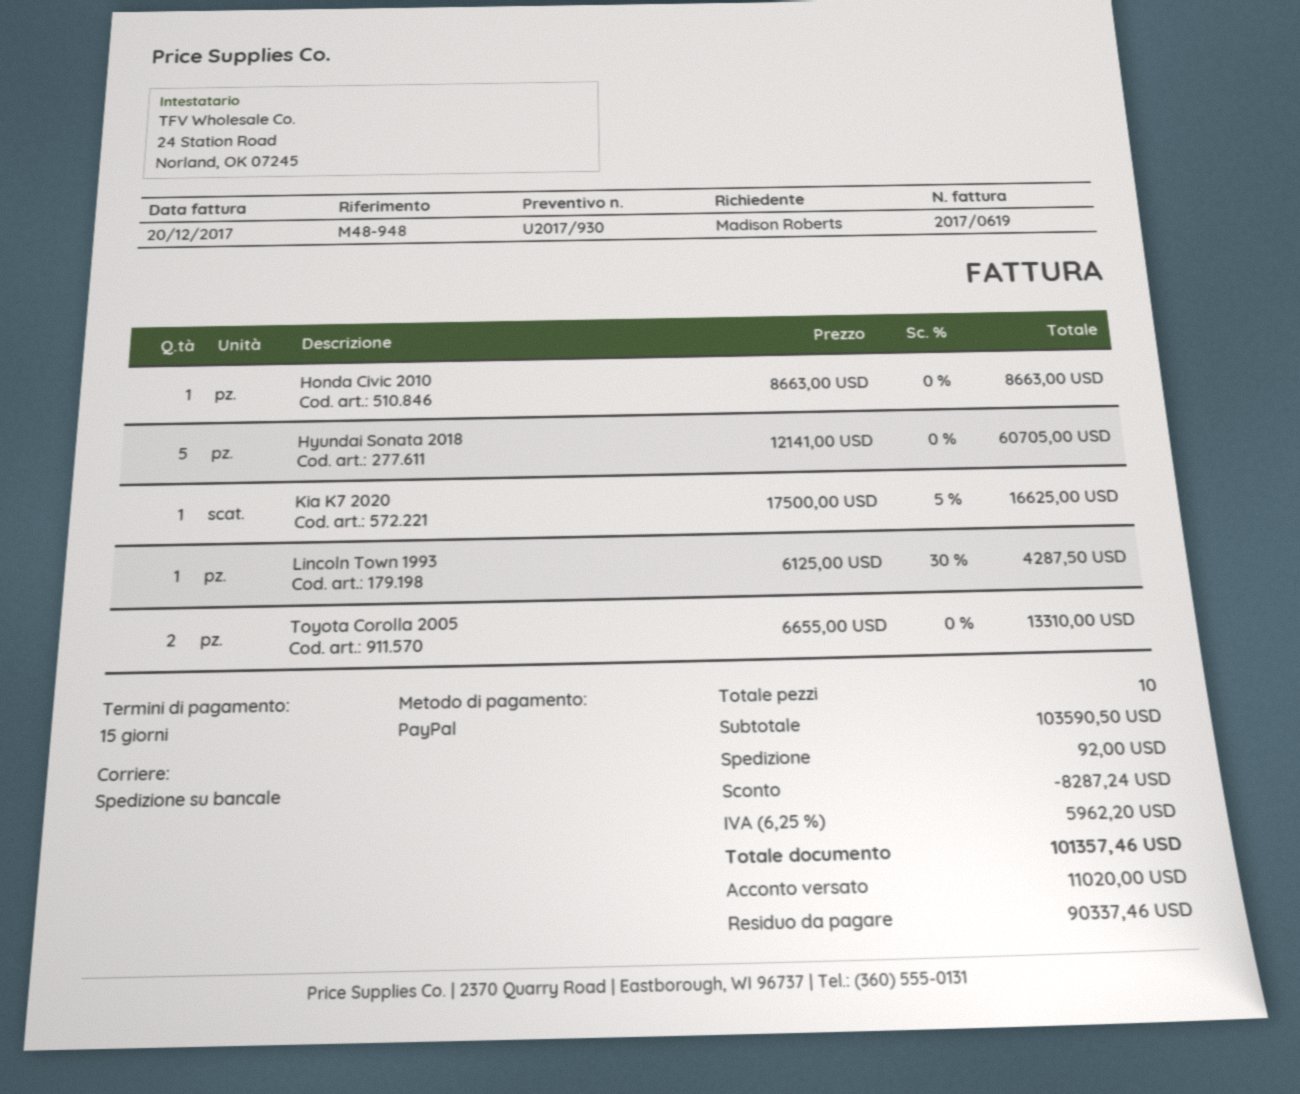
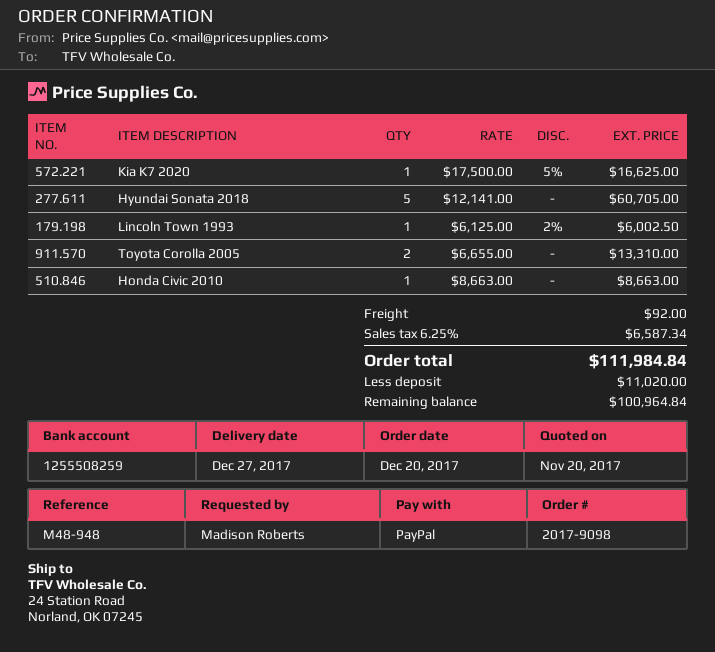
Lincoln Town 1993: 1 x 6125.00 - 30% = 4287.50 -> 1 x 6125.00 - 2% = 6002.50
discount: 8287.24 -> none
tax: 6.25% = 5962.20 -> 6.25% = 6587.34
total: 101357.46 -> 111984.84
balance: 90337.46 -> 100964.84

